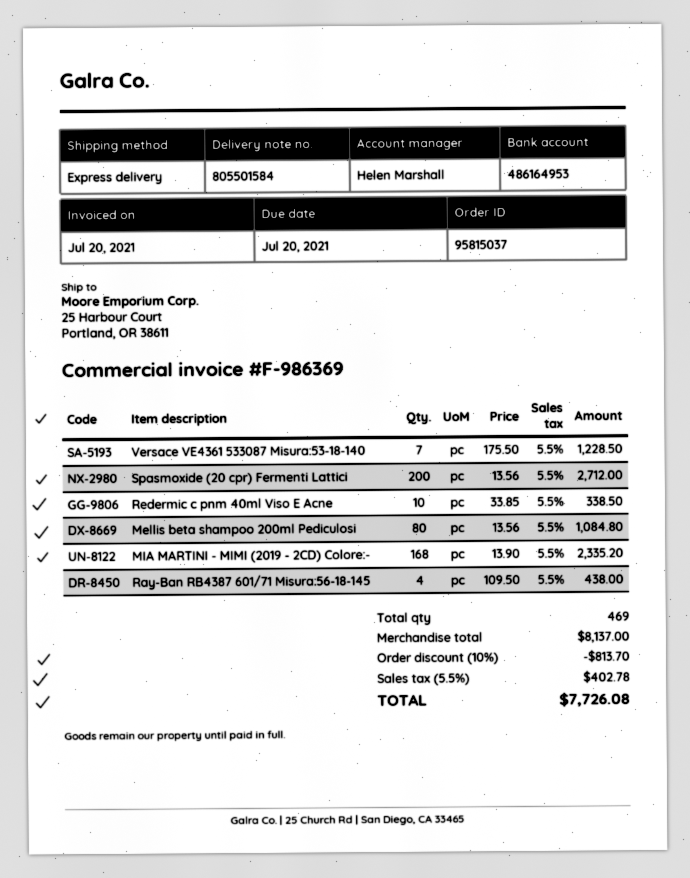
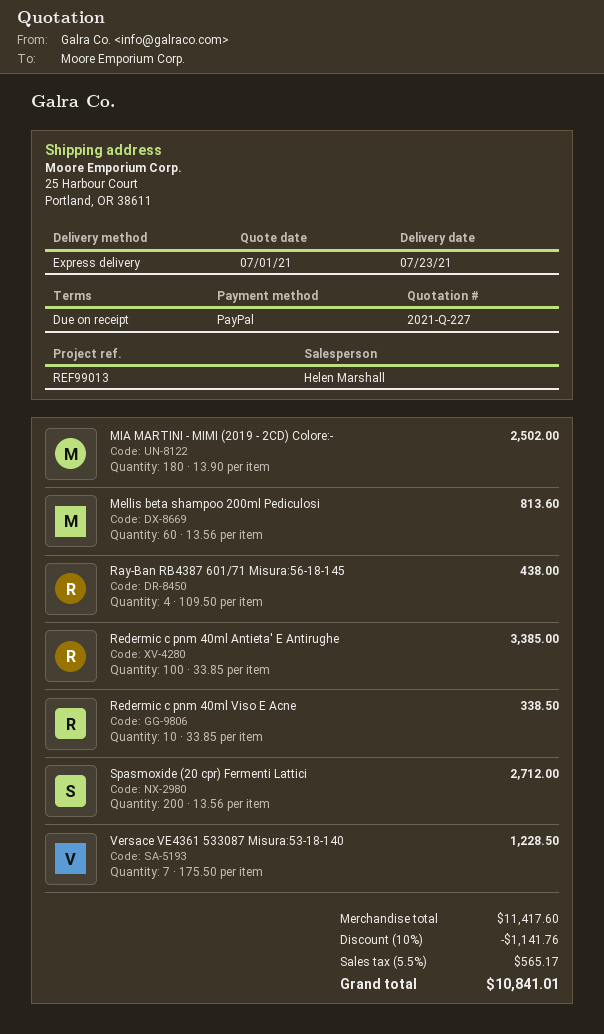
Mellis beta shampoo 200ml Pediculosi: 80 x 13.56 = 1084.80 -> 60 x 13.56 = 813.60
MIA MARTINI - MIMI (2019 - 2CD) Colore:-: 168 x 13.90 = 2335.20 -> 180 x 13.90 = 2502.00
Redermic c pnm 40ml Antieta' E Antirughe: none -> 100 x 33.85 = 3385.00
subtotal: 8137.00 -> 11417.60
discount: 10% = 813.70 -> 10% = 1141.76
tax: 5.5% = 402.78 -> 5.5% = 565.17
total: 7726.08 -> 10841.01

